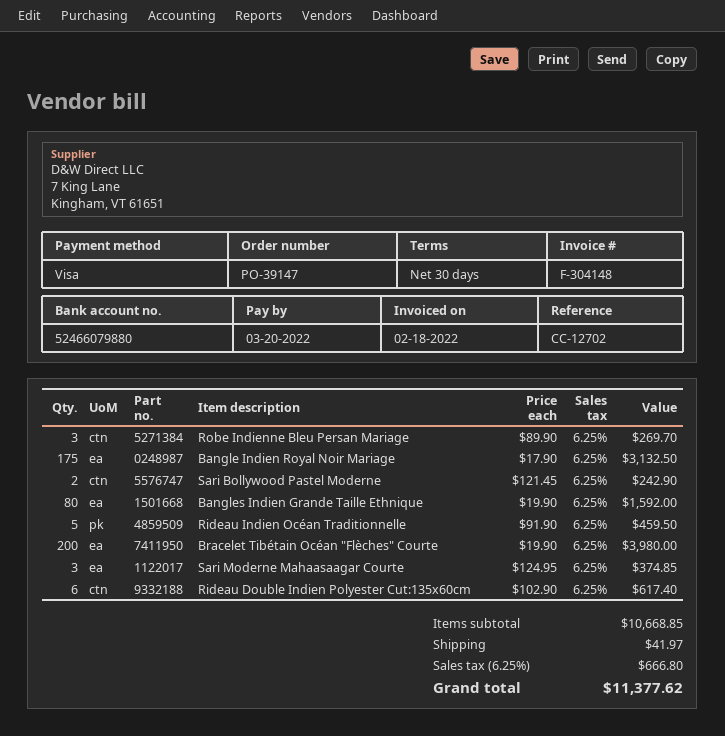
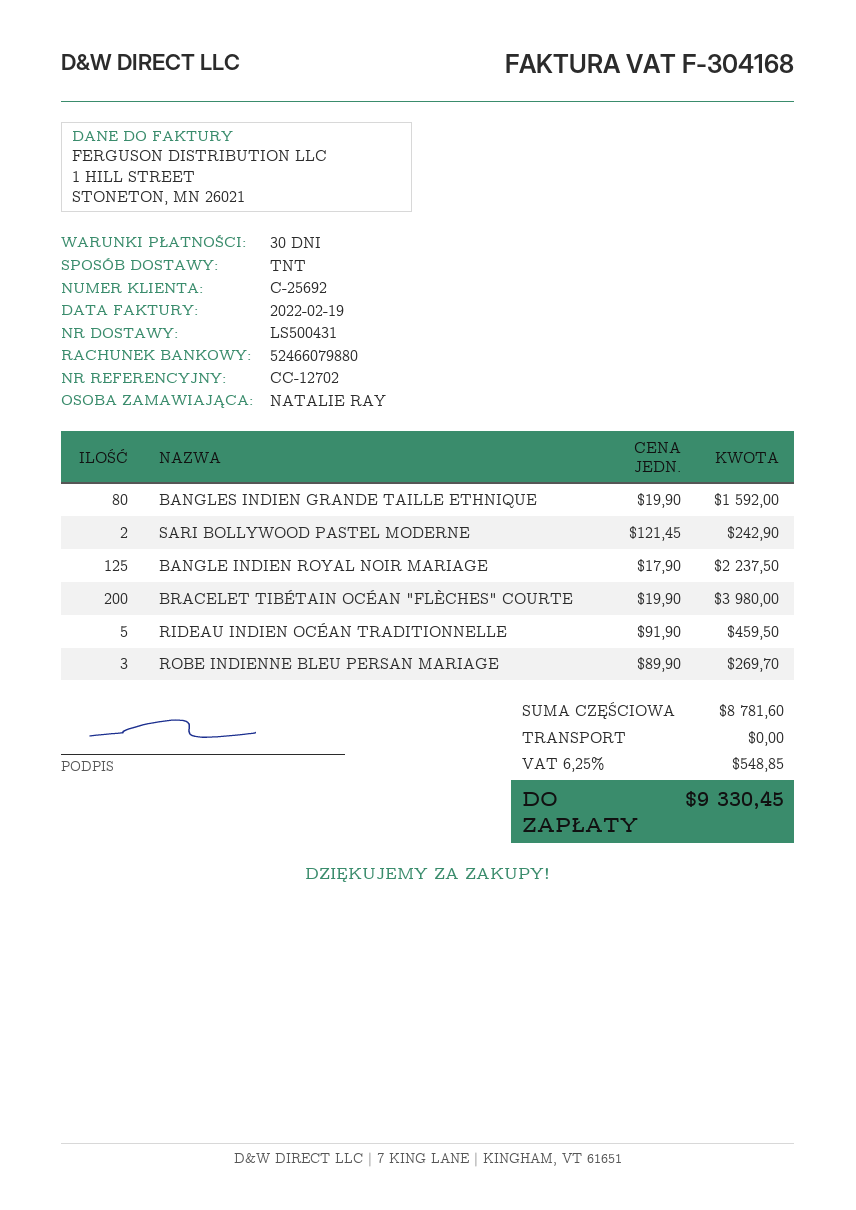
invoice number: F-304148 -> F-304168
invoice date: 2022-02-18 -> 2022-02-19
Bangle Indien Royal Noir Mariage: 175 x 17.90 = 3132.50 -> 125 x 17.90 = 2237.50
Sari Moderne Mahaasaagar Courte: 3 x 124.95 = 374.85 -> none
Rideau Double Indien Polyester Cut:135x60cm: 6 x 102.90 = 617.40 -> none
subtotal: 10668.85 -> 8781.60
shipping: 41.97 -> 0.00
tax: 6.25% = 666.80 -> 6.25% = 548.85
total: 11377.62 -> 9330.45

